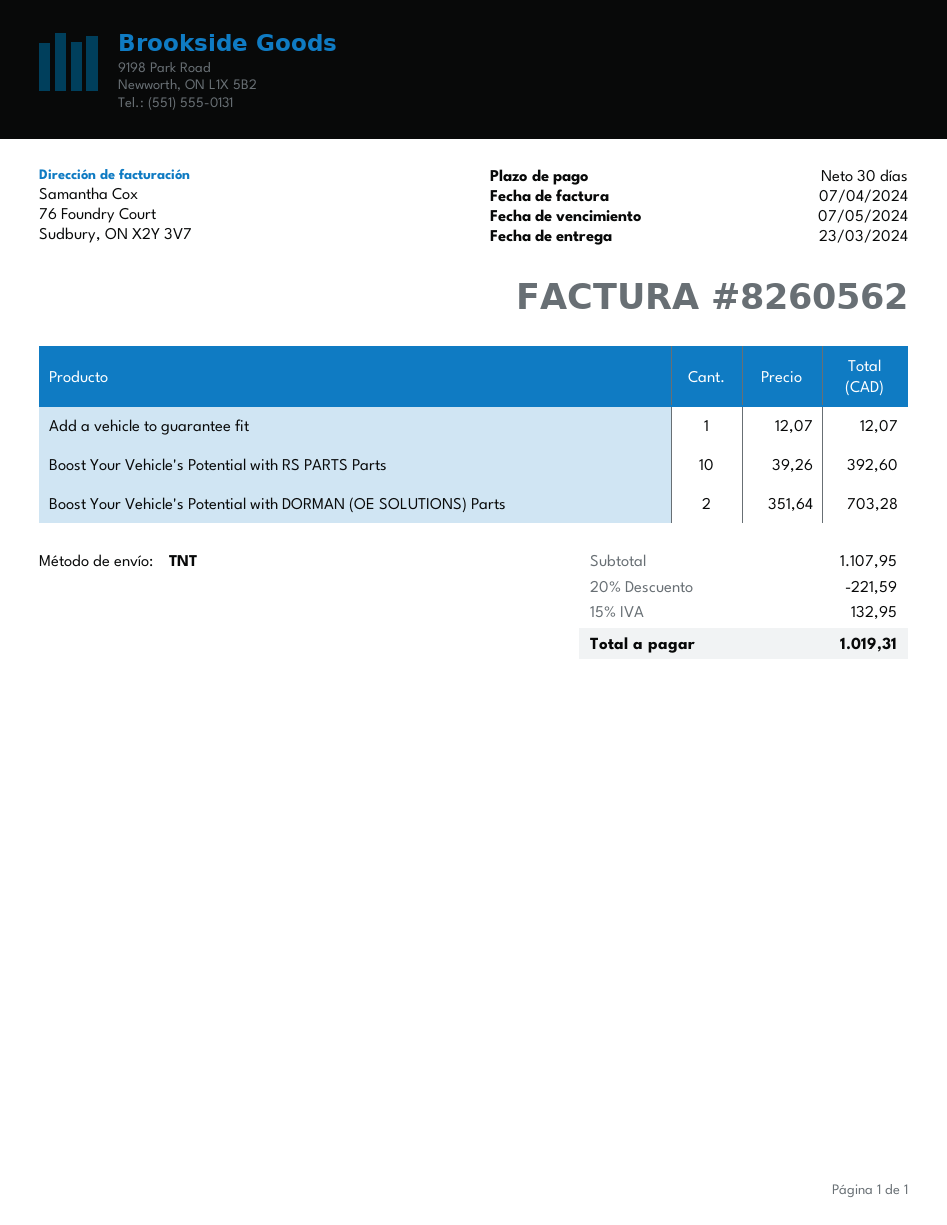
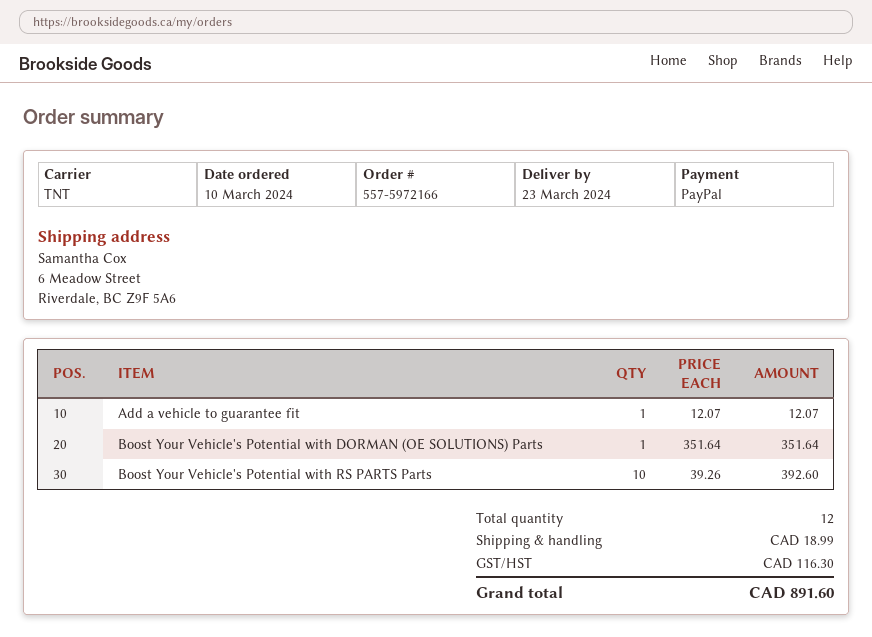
Boost Your Vehicle's Potential with DORMAN (OE SOLUTIONS) Parts: 2 x 351.64 = 703.28 -> 1 x 351.64 = 351.64
discount: 20% = 221.59 -> none
shipping: none -> 18.99
tax: 132.95 -> 116.30
total: 1019.31 -> 891.60

